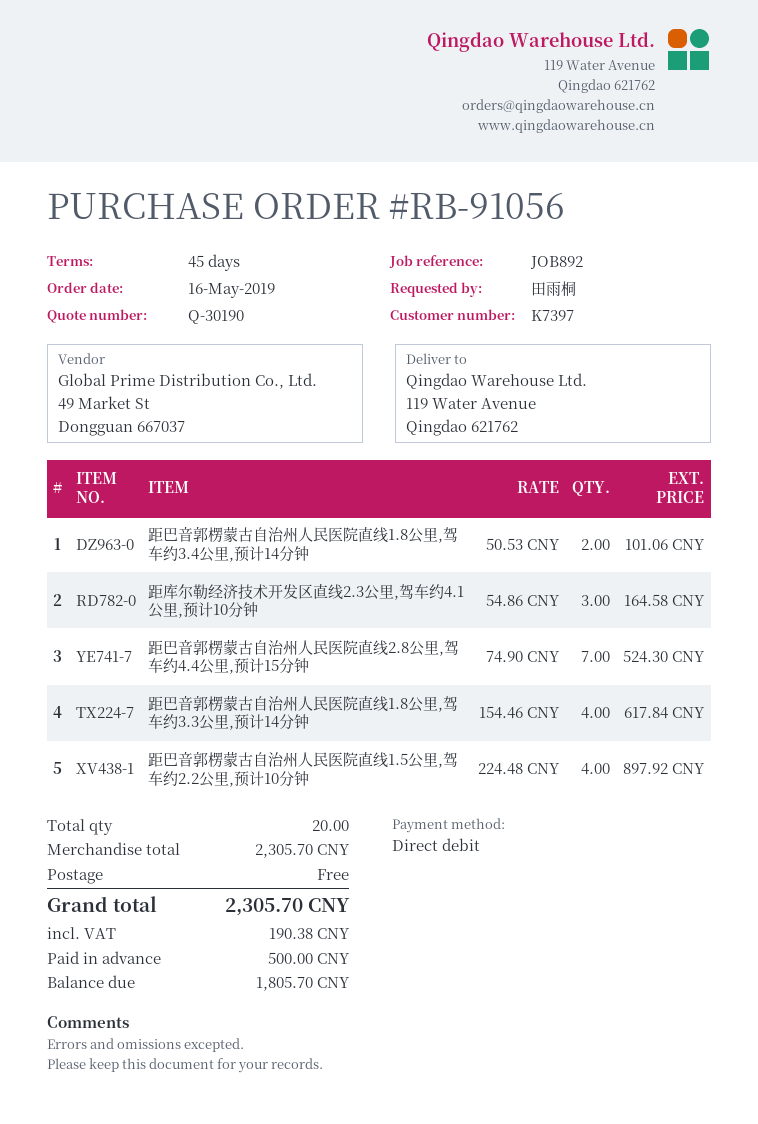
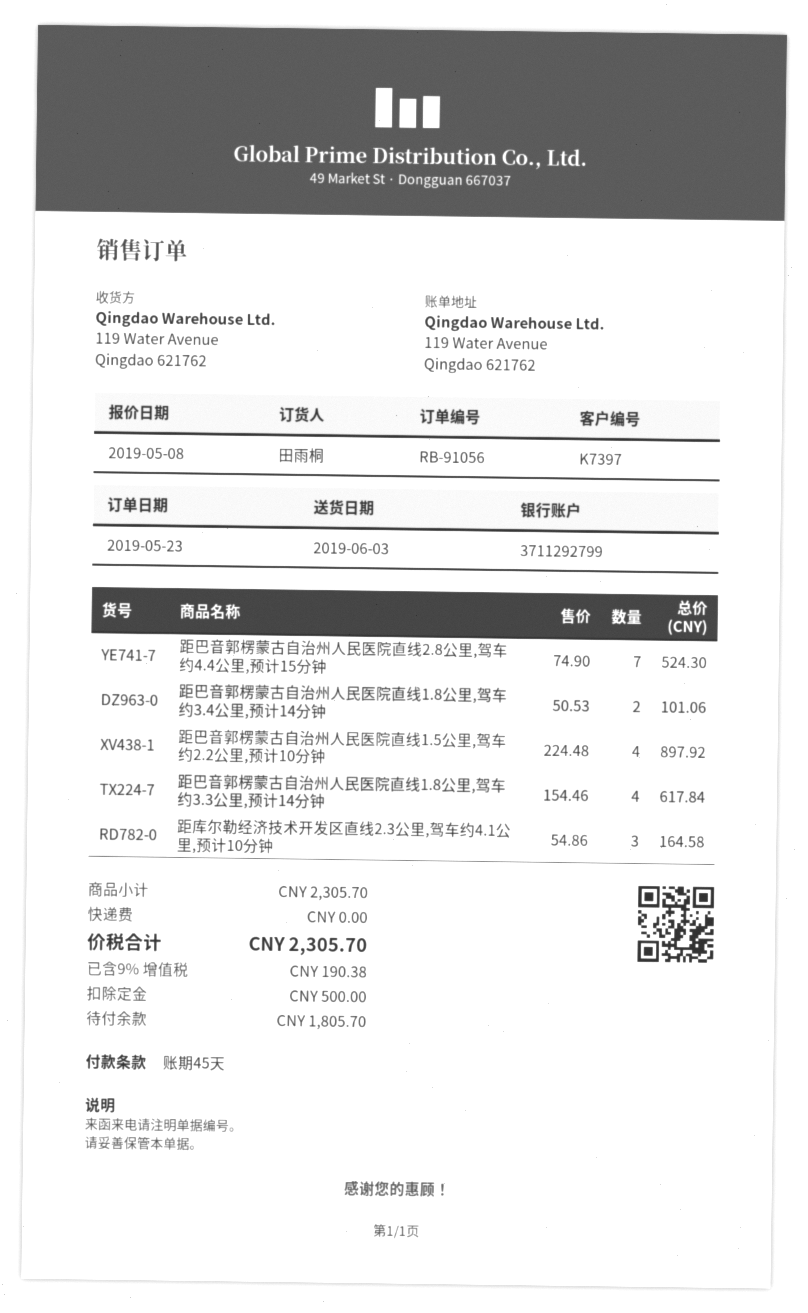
order date: 2019-05-16 -> 2019-05-23

